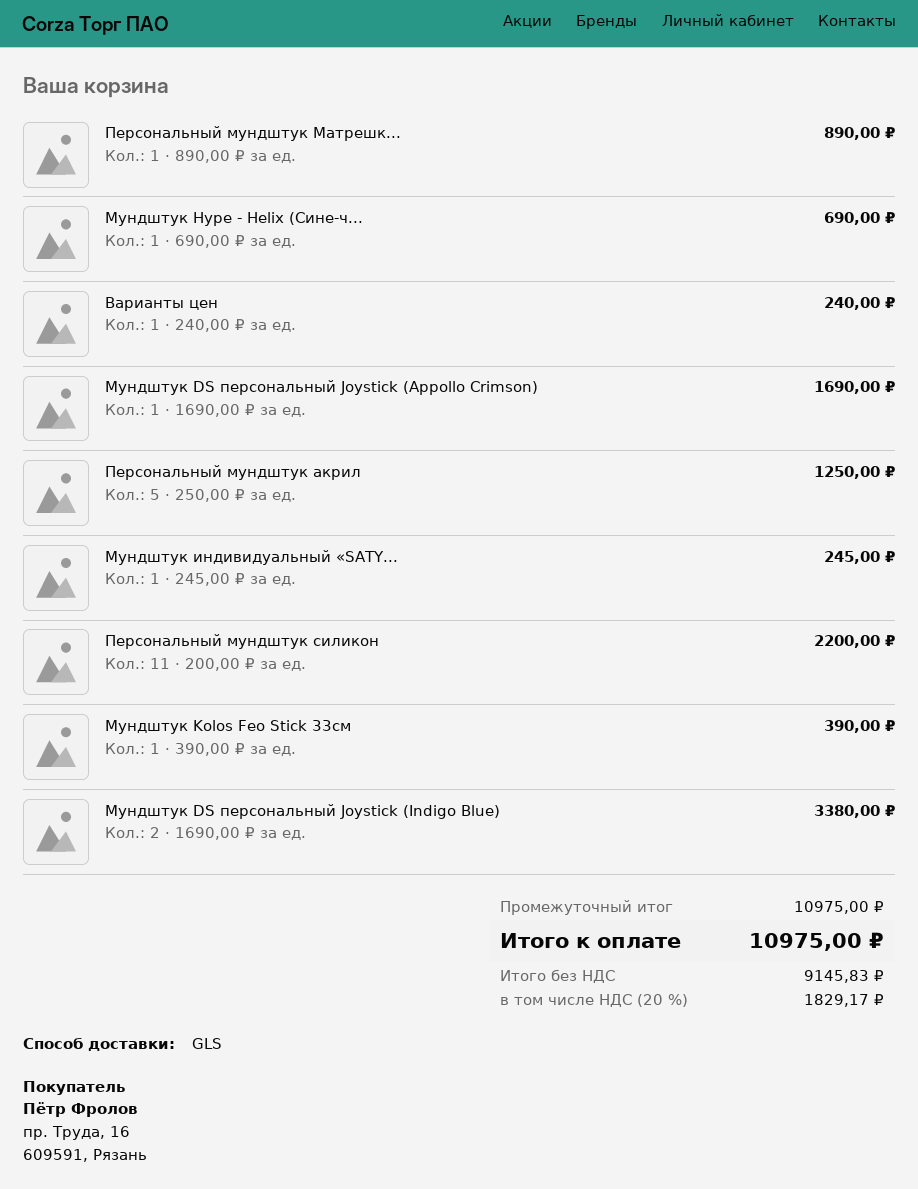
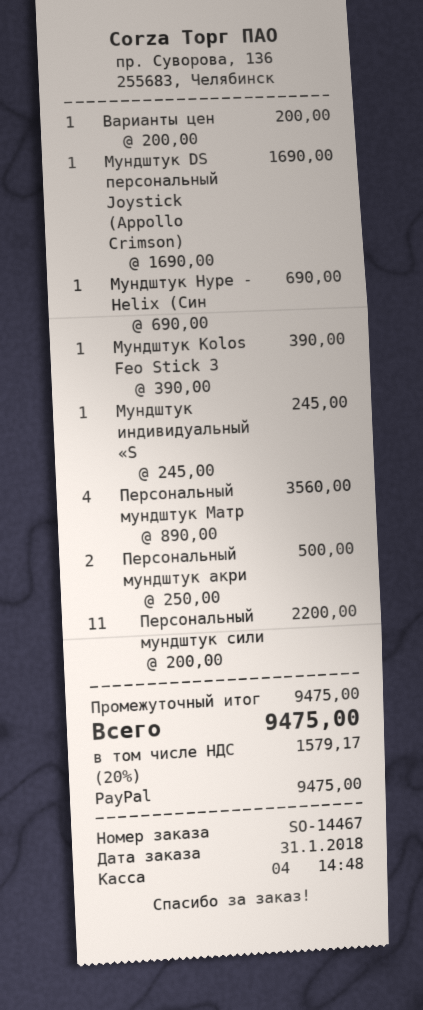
Персональный мундштук Матрешк...: 1 x 890.00 = 890.00 -> 4 x 890.00 = 3560.00
Варианты цен: 1 x 240.00 = 240.00 -> 1 x 200.00 = 200.00
Персональный мундштук акрил: 5 x 250.00 = 1250.00 -> 2 x 250.00 = 500.00
Мундштук DS персональный Joystick (Indigo Blue): 2 x 1690.00 = 3380.00 -> none
subtotal: 10975.00 -> 9475.00
tax: 20% = 1829.17 -> 20% = 1579.17
total: 10975.00 -> 9475.00

